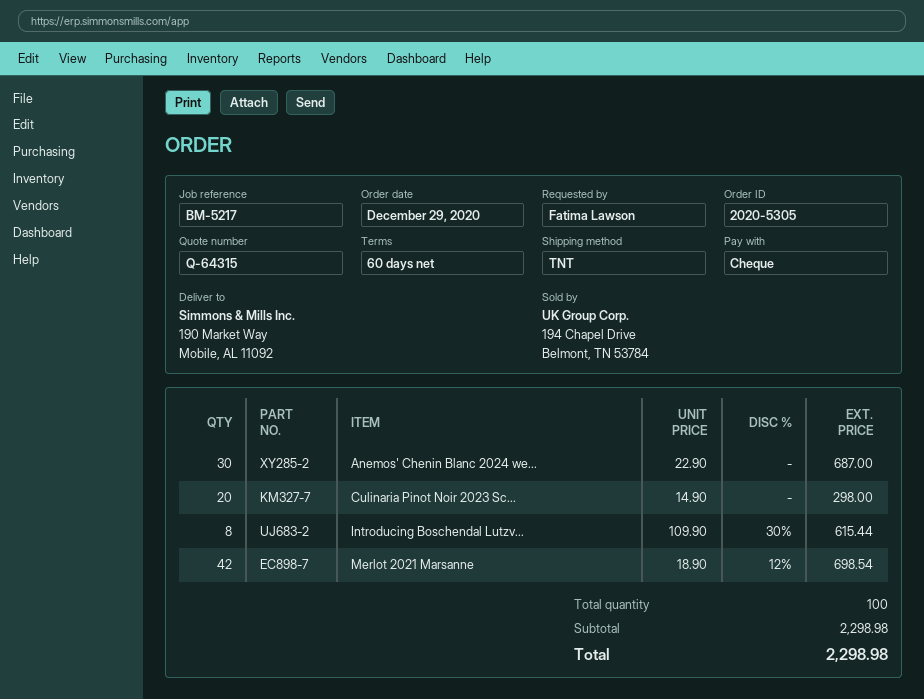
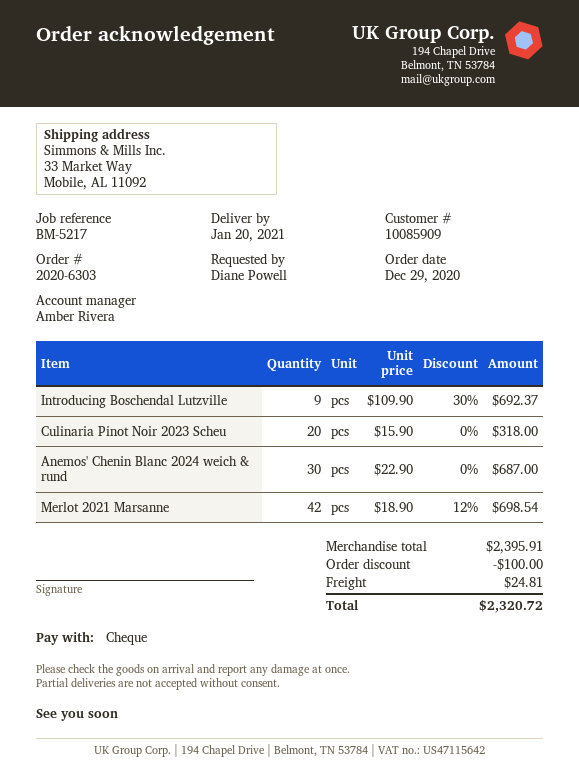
order number: 2020-5305 -> 2020-6303
ordered by: Fatima Lawson -> Diane Powell
ship to: 190 Market Way, Mobile, AL 11092 -> 33 Market Way, Mobile, AL 11092
Culinaria Pinot Noir 2023 Sc...: 20 x 14.90 = 298.00 -> 20 x 15.90 = 318.00
Introducing Boschendal Lutzv...: 8 x 109.90 - 30% = 615.44 -> 9 x 109.90 - 30% = 692.37
subtotal: 2298.98 -> 2395.91
discount: none -> 100.00
shipping: none -> 24.81
total: 2298.98 -> 2320.72

